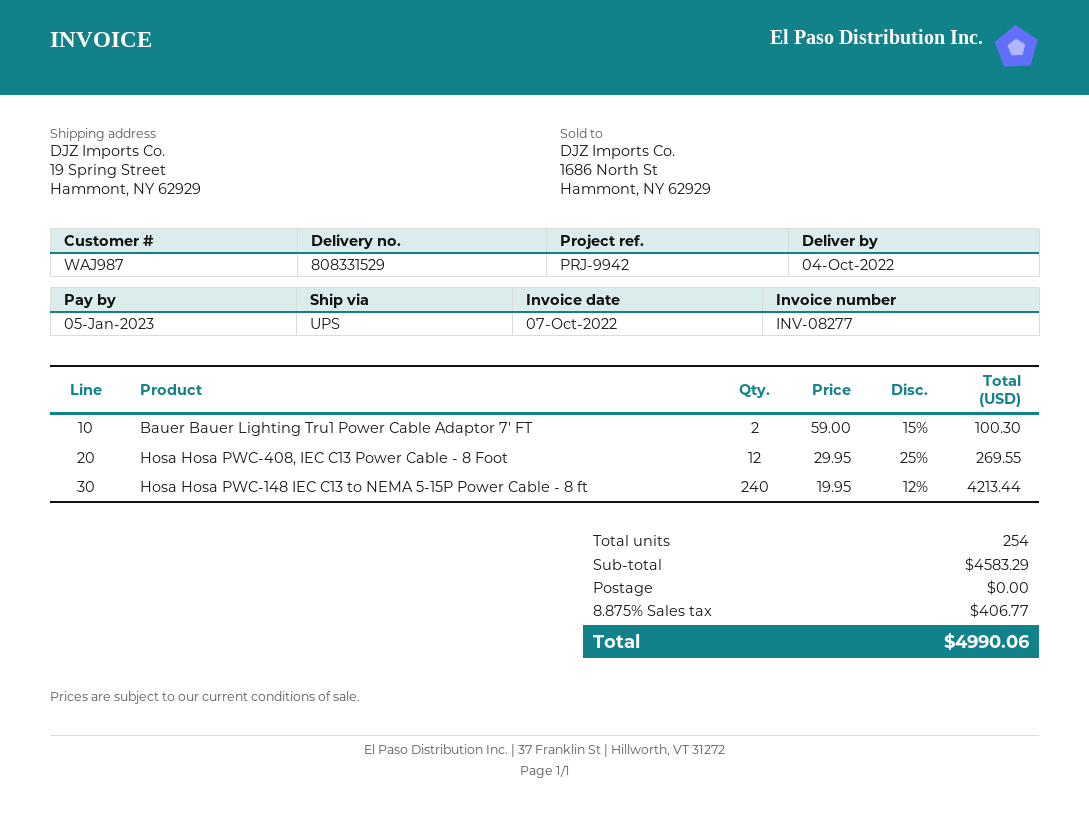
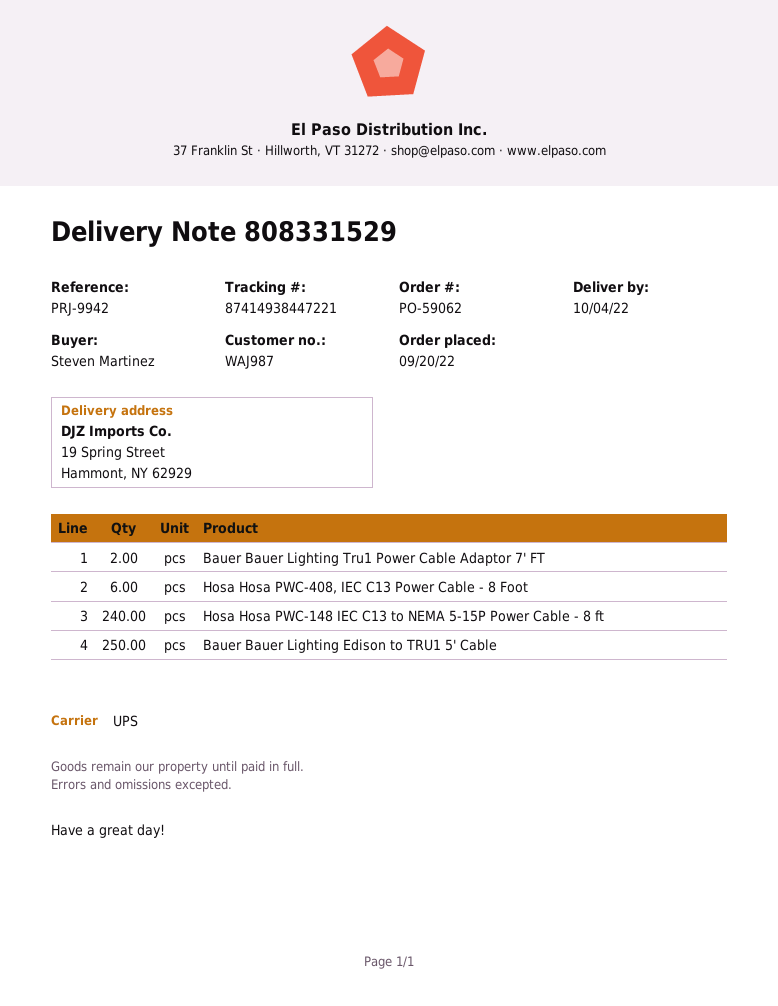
Hosa Hosa PWC-408, IEC C13 Power Cable - 8 Foot: 12 -> 6
Bauer Bauer Lighting Edison to TRU1 5' Cable: none -> 250

